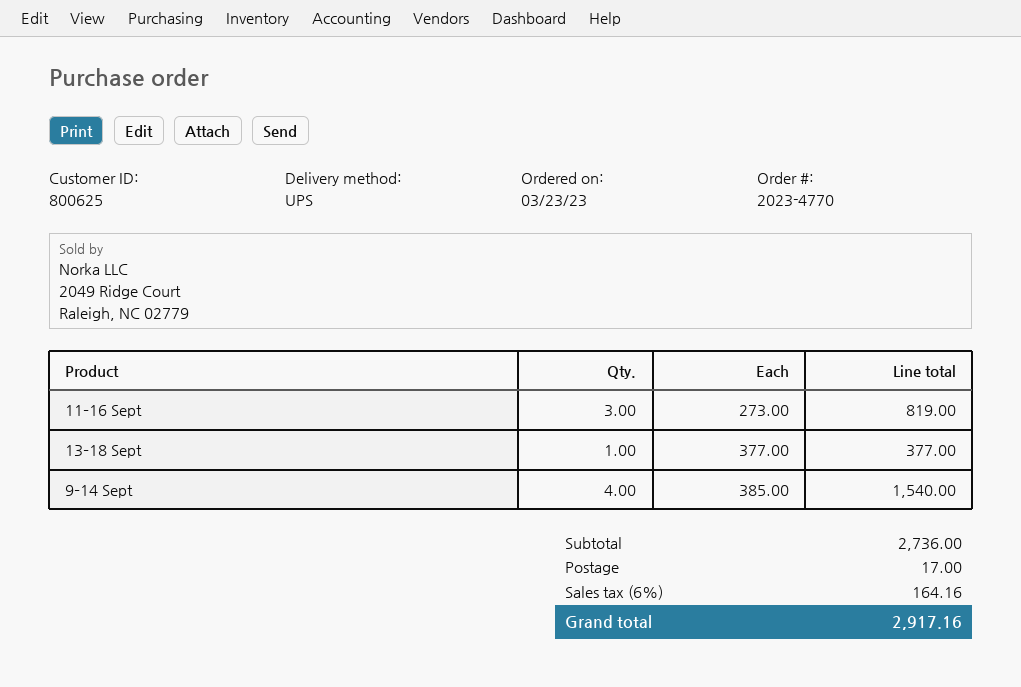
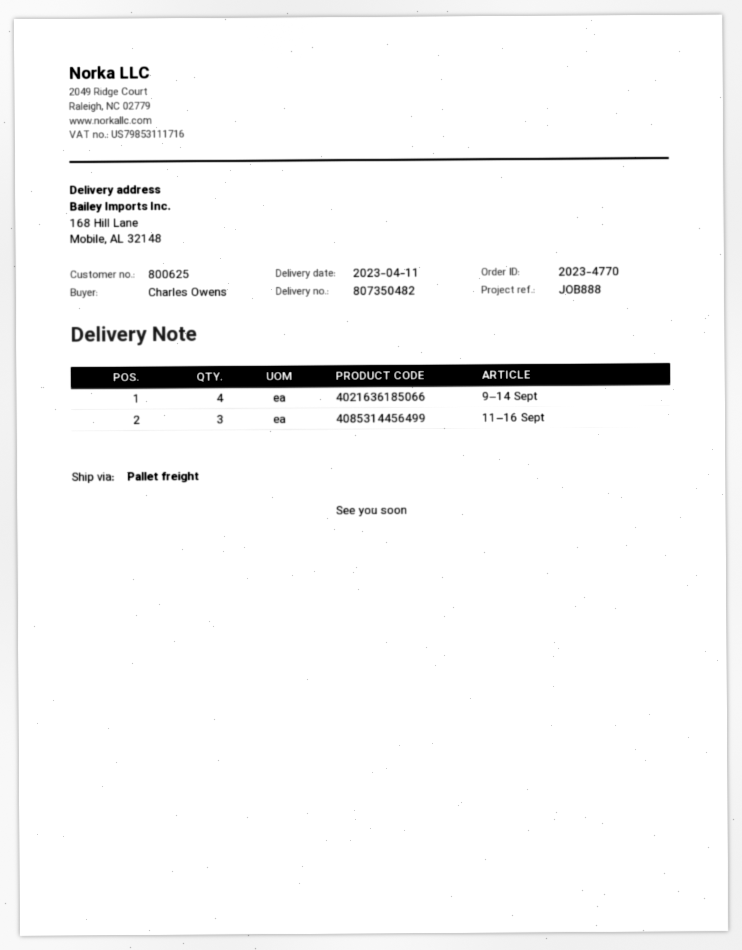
shipping method: UPS -> pallet freight
13–18 Sept: 1 -> none

